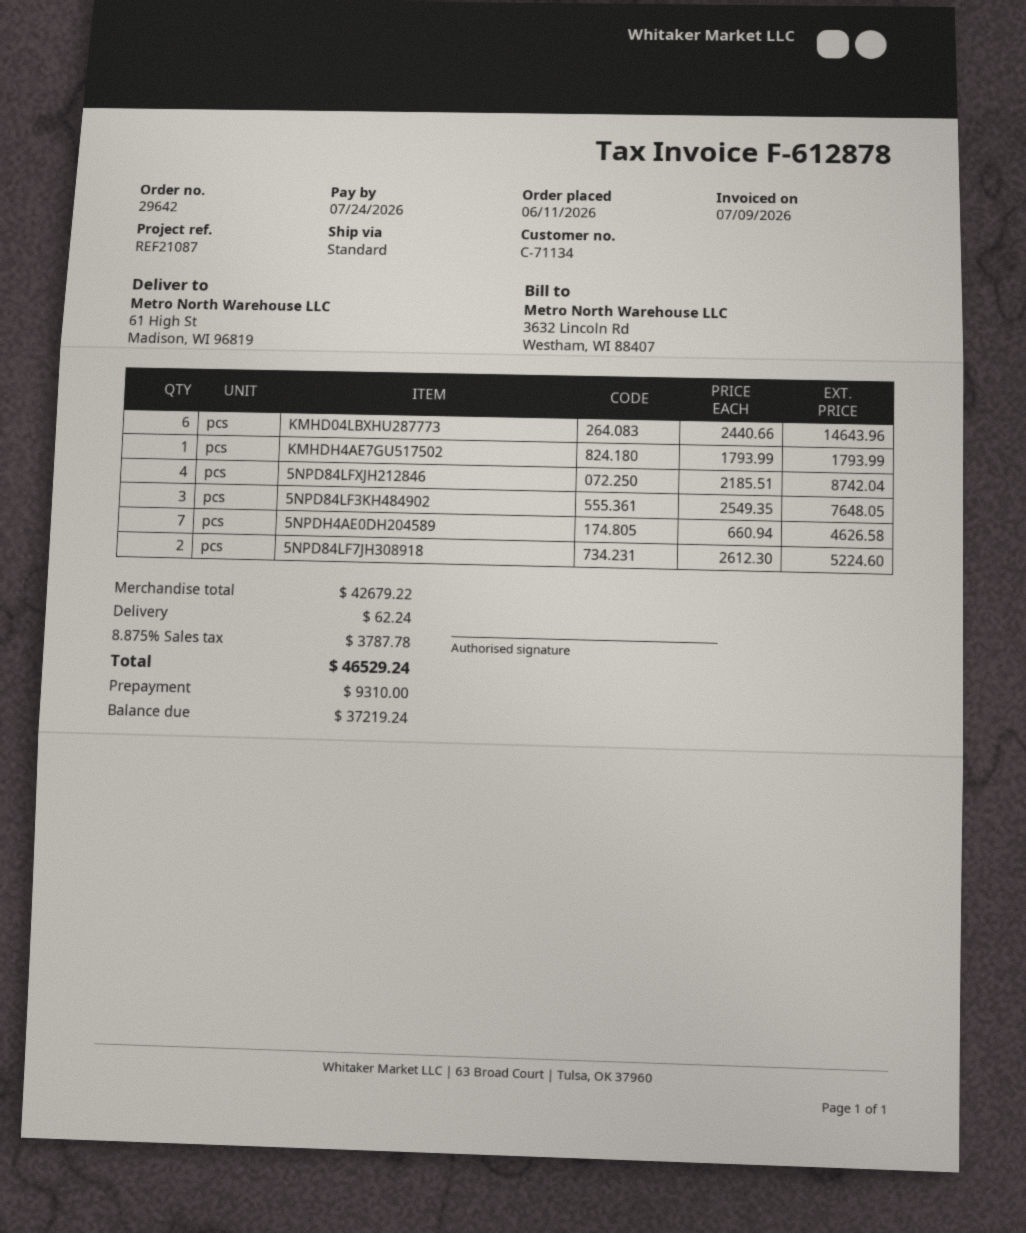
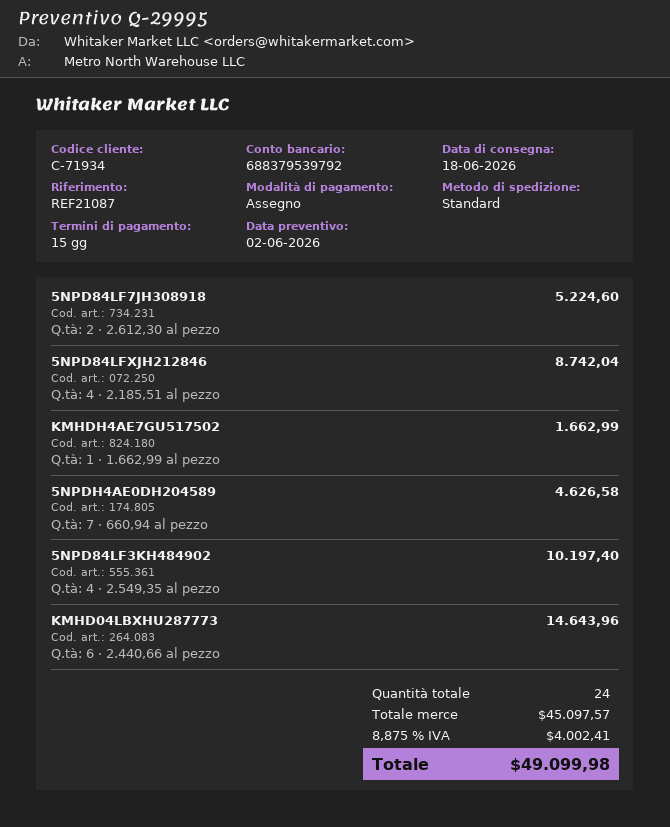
customer number: C-71134 -> C-71934
KMHDH4AE7GU517502: 1 x 1793.99 = 1793.99 -> 1 x 1662.99 = 1662.99
5NPD84LF3KH484902: 3 x 2549.35 = 7648.05 -> 4 x 2549.35 = 10197.40
subtotal: 42679.22 -> 45097.57
shipping: 62.24 -> none
tax: 8.875% = 3787.78 -> 8.875% = 4002.41
total: 46529.24 -> 49099.98

